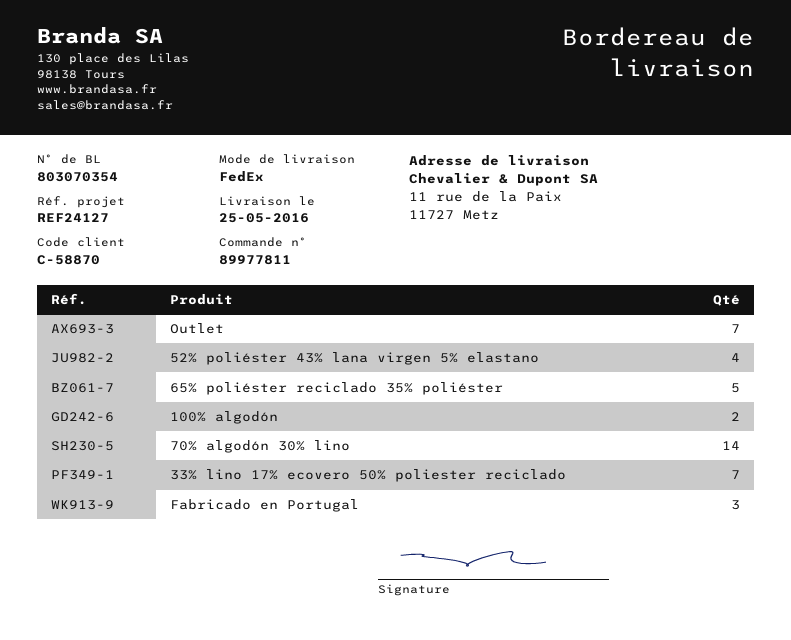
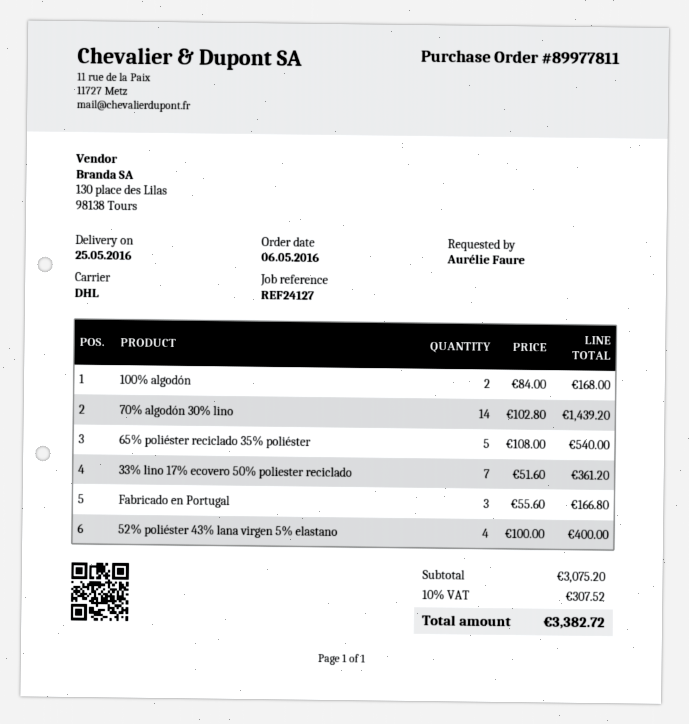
shipping method: FedEx -> DHL
Outlet: 7 -> none

